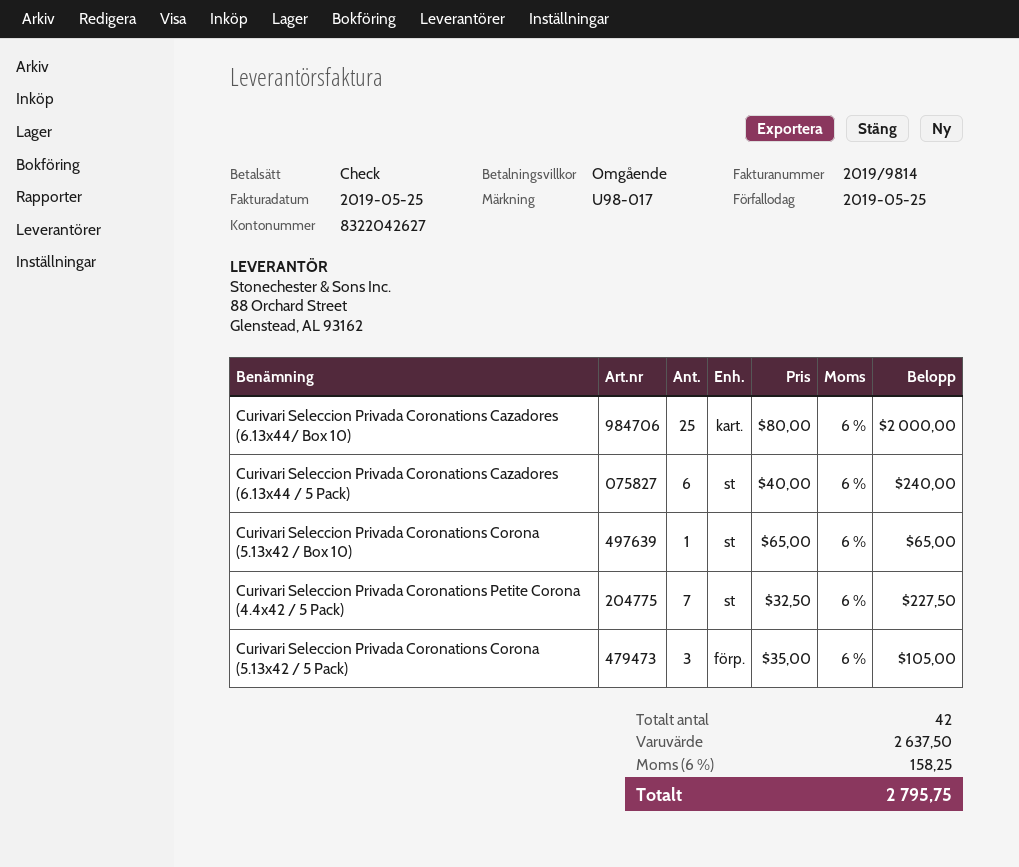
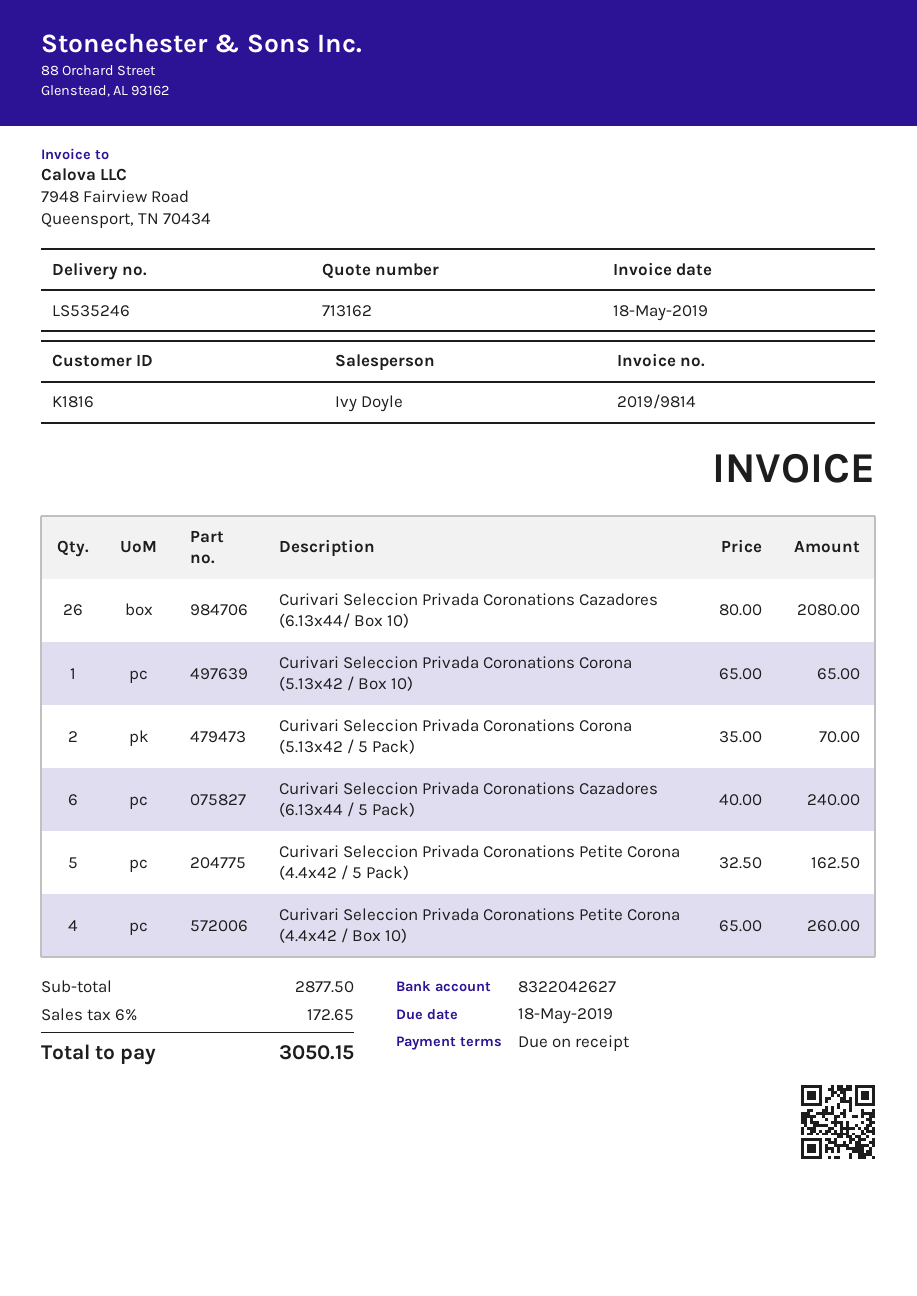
invoice date: 2019-05-25 -> 2019-05-18
due date: 2019-05-25 -> 2019-05-18
Curivari Seleccion Privada Coronations Cazadores (6.13x44/ Box 10): 25 x 80.00 = 2000.00 -> 26 x 80.00 = 2080.00
Curivari Seleccion Privada Coronations Petite Corona (4.4x42 / 5 Pack): 7 x 32.50 = 227.50 -> 5 x 32.50 = 162.50
Curivari Seleccion Privada Coronations Corona (5.13x42 / 5 Pack): 3 x 35.00 = 105.00 -> 2 x 35.00 = 70.00
Curivari Seleccion Privada Coronations Petite Corona (4.4x42 / Box 10): none -> 4 x 65.00 = 260.00
subtotal: 2637.50 -> 2877.50
tax: 6% = 158.25 -> 6% = 172.65
total: 2795.75 -> 3050.15

